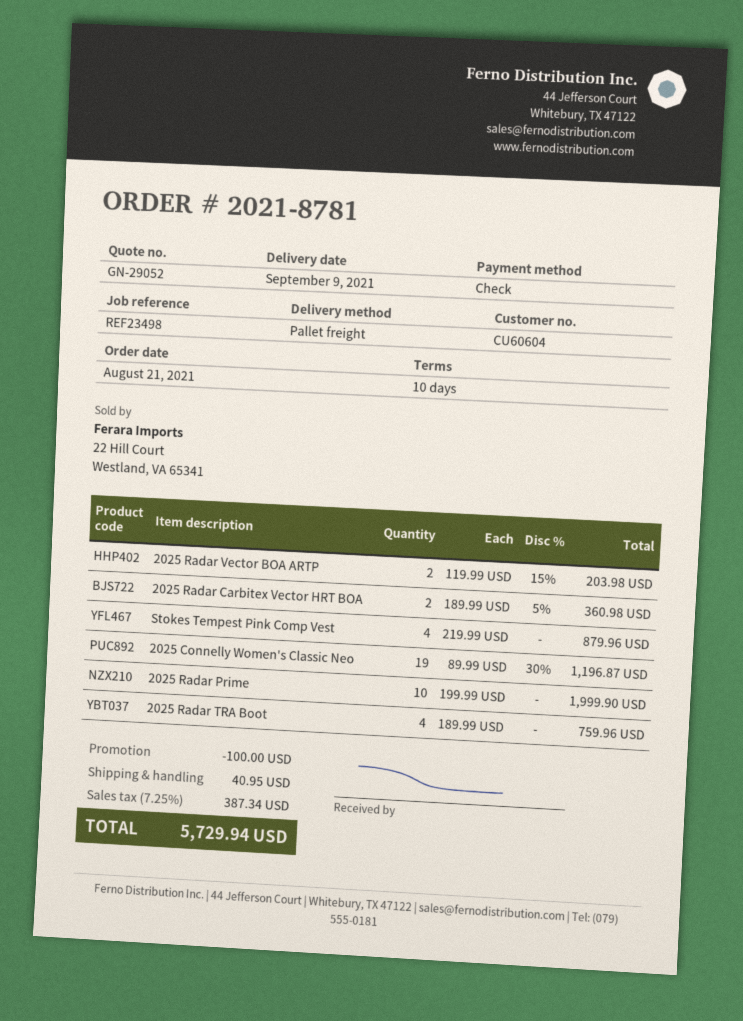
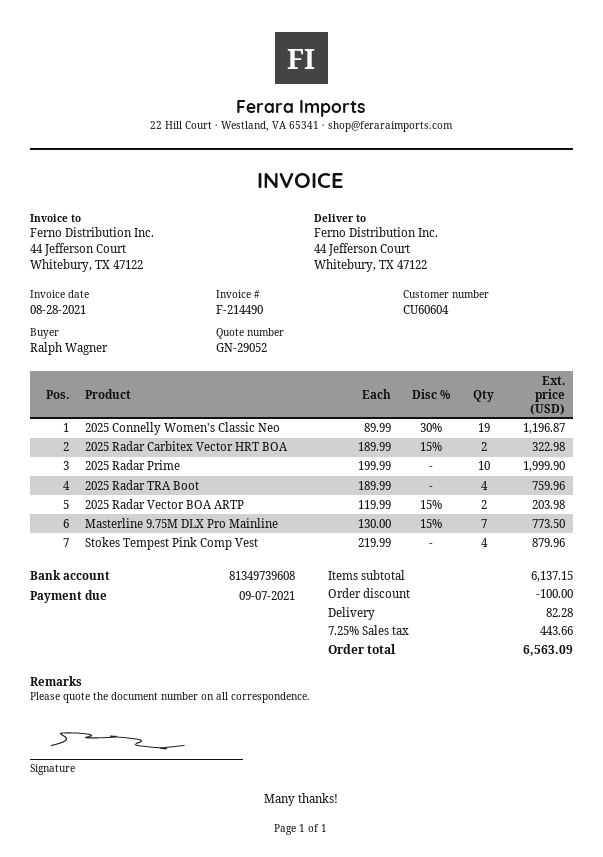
2025 Radar Carbitex Vector HRT BOA: 2 x 189.99 - 5% = 360.98 -> 2 x 189.99 - 15% = 322.98
Masterline 9.75M DLX Pro Mainline: none -> 7 x 130.00 - 15% = 773.50
shipping: 40.95 -> 82.28
tax: 7.25% = 387.34 -> 7.25% = 443.66
total: 5729.94 -> 6563.09

